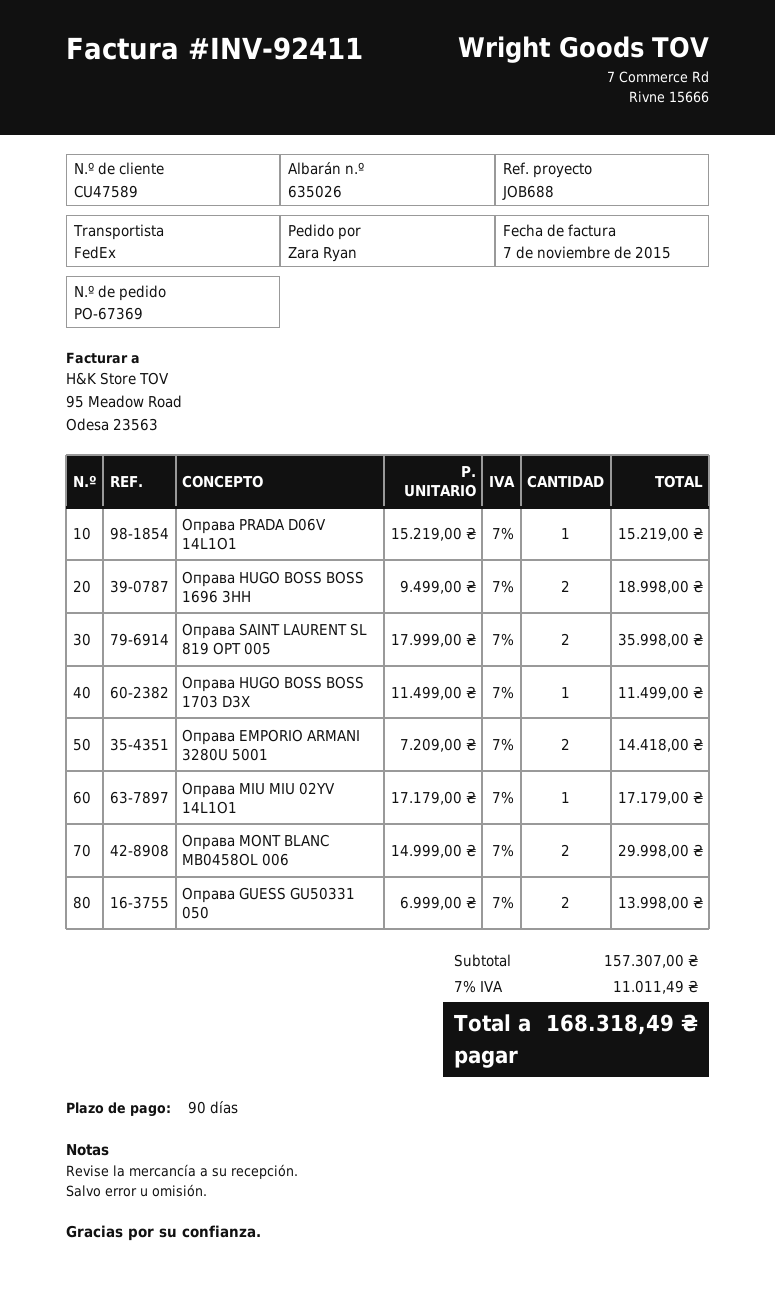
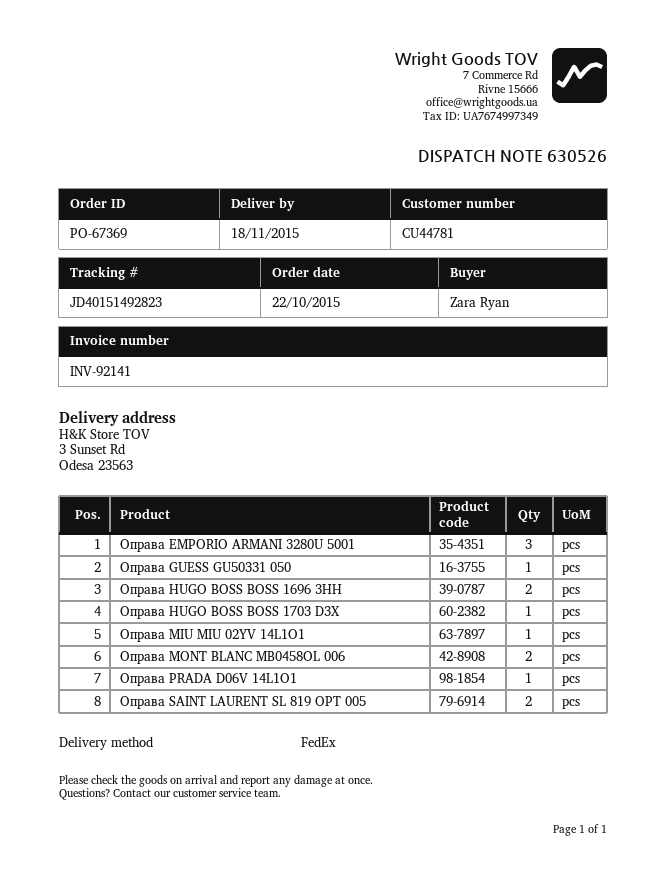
delivery note number: 635026 -> 630526
invoice number: INV-92411 -> INV-92141
customer number: CU47589 -> CU44781
Оправа EMPORIO ARMANI 3280U 5001: 2 -> 3
Оправа GUESS GU50331 050: 2 -> 1

